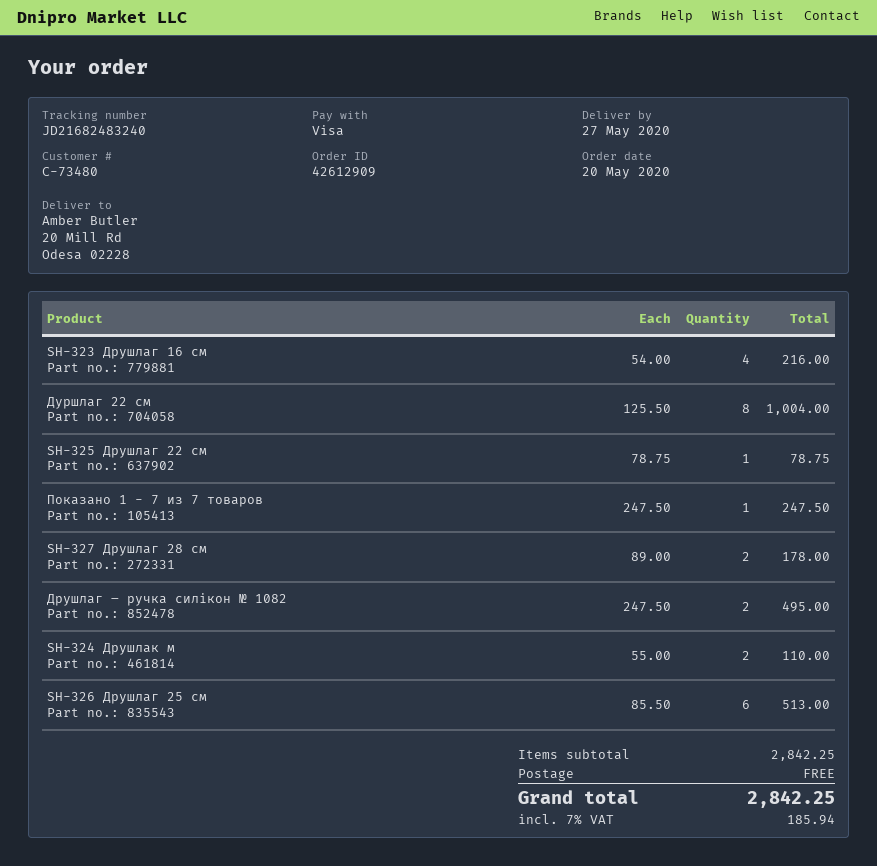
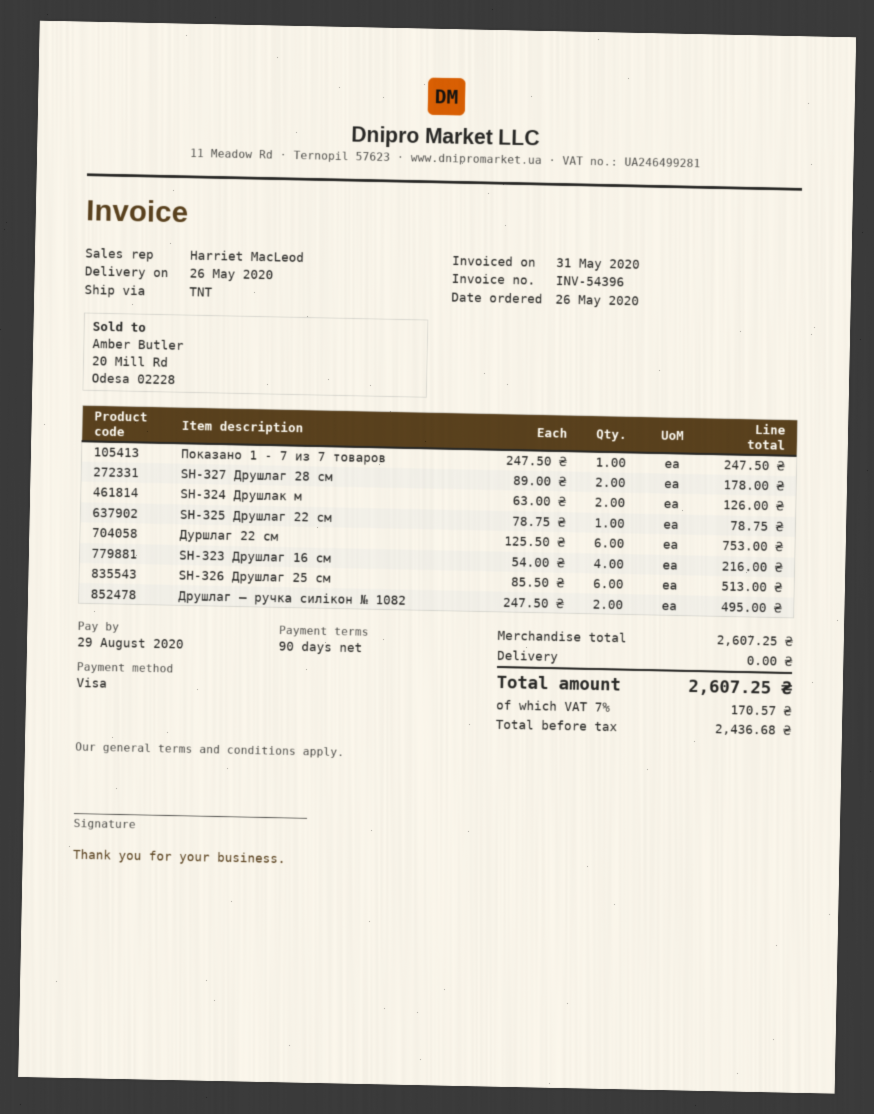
order date: 2020-05-20 -> 2020-05-26
delivery date: 2020-05-27 -> 2020-05-26
Дуршлаг 22 см: 8 x 125.50 = 1004.00 -> 6 x 125.50 = 753.00
SH-324 Друшлак м: 2 x 55.00 = 110.00 -> 2 x 63.00 = 126.00
subtotal: 2842.25 -> 2607.25
tax: 7% = 185.94 -> 7% = 170.57
total: 2842.25 -> 2607.25

